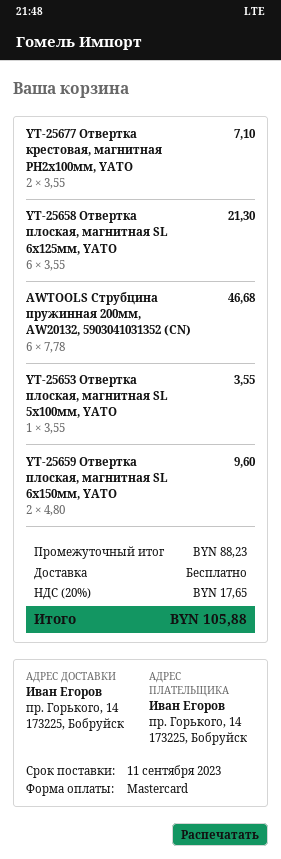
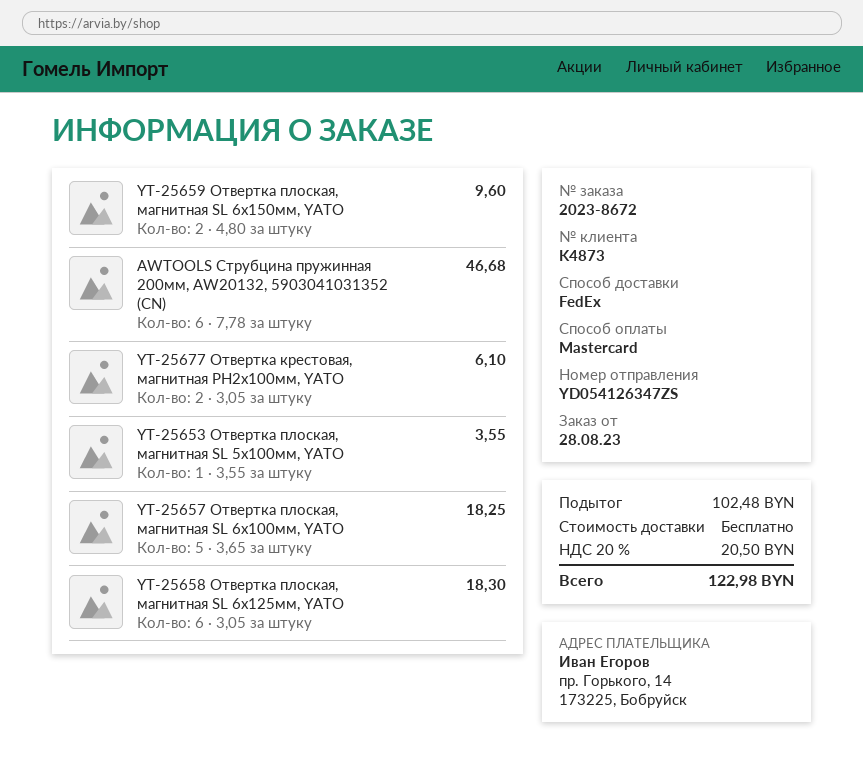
YT-25677 Отвертка крестовая, магнитная PH2х100мм, YATO: 2 x 3.55 = 7.10 -> 2 x 3.05 = 6.10
YT-25658 Отвертка плоская, магнитная SL 6х125мм, YATO: 6 x 3.55 = 21.30 -> 6 x 3.05 = 18.30
YT-25657 Отвертка плоская, магнитная SL 6х100мм, YATO: none -> 5 x 3.65 = 18.25
subtotal: 88.23 -> 102.48
tax: 20% = 17.65 -> 20% = 20.50
total: 105.88 -> 122.98

